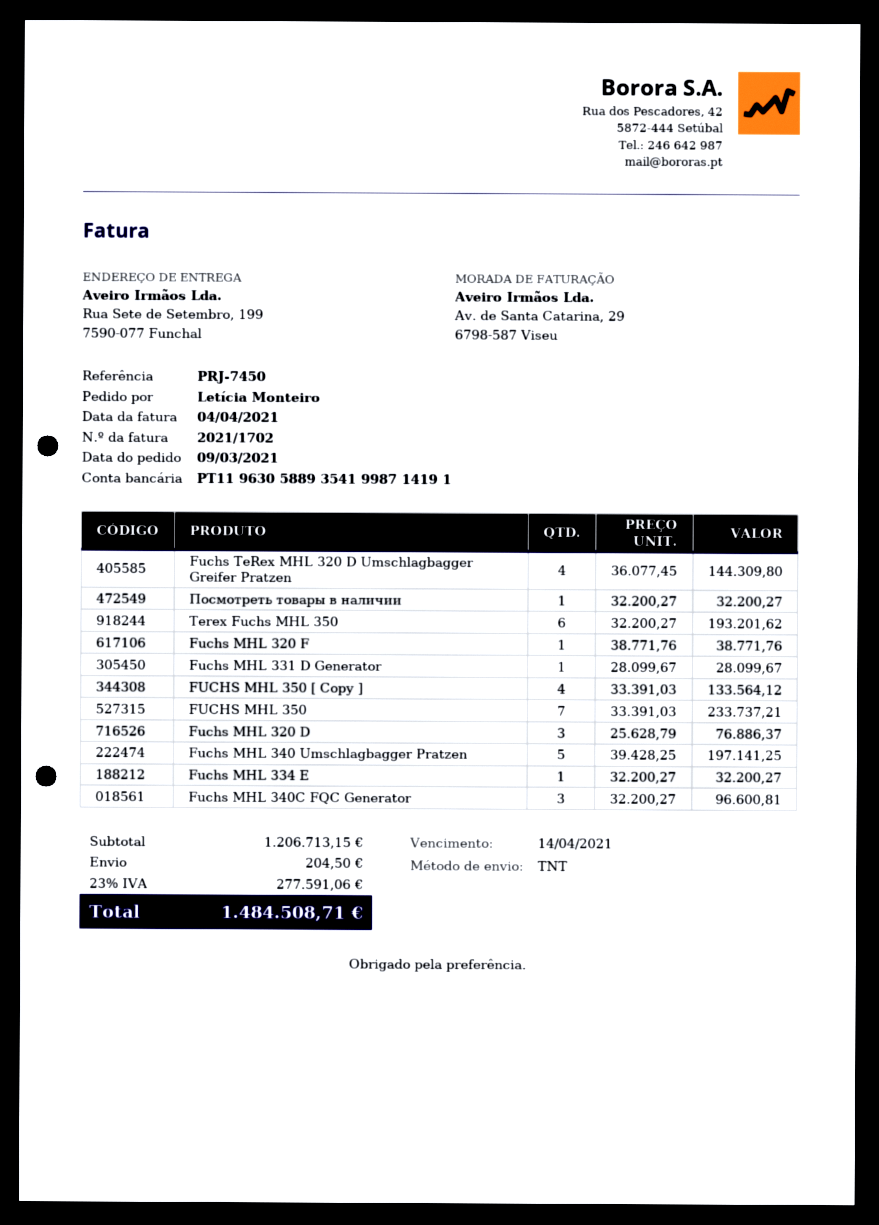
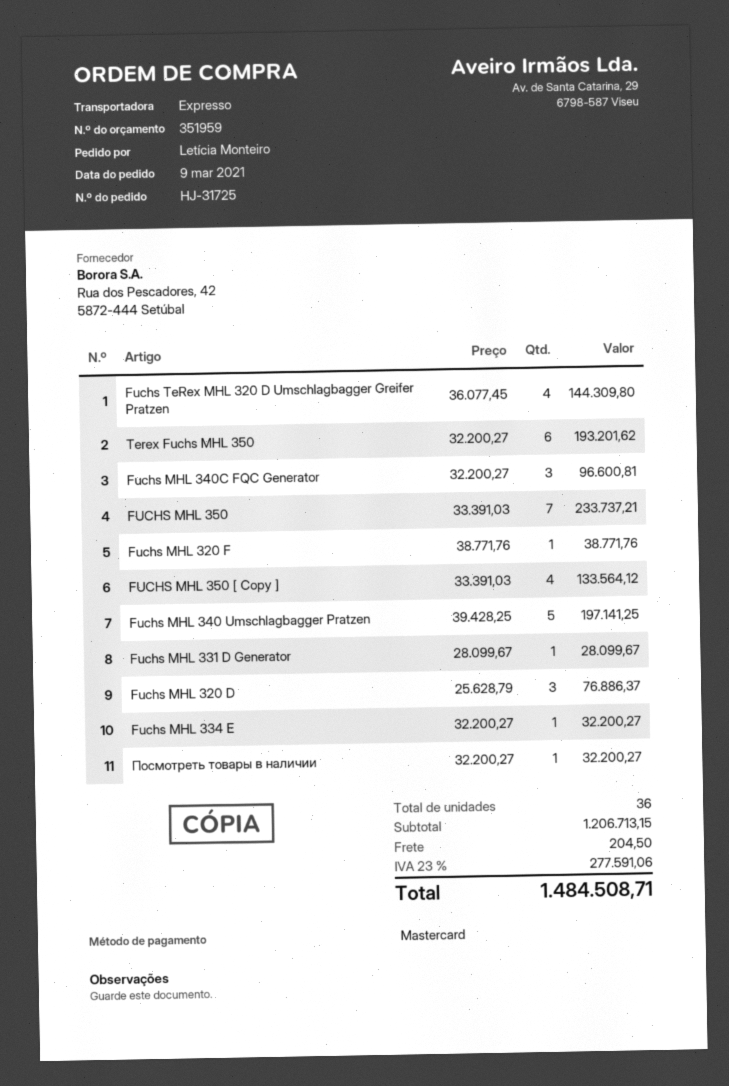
shipping method: TNT -> express

